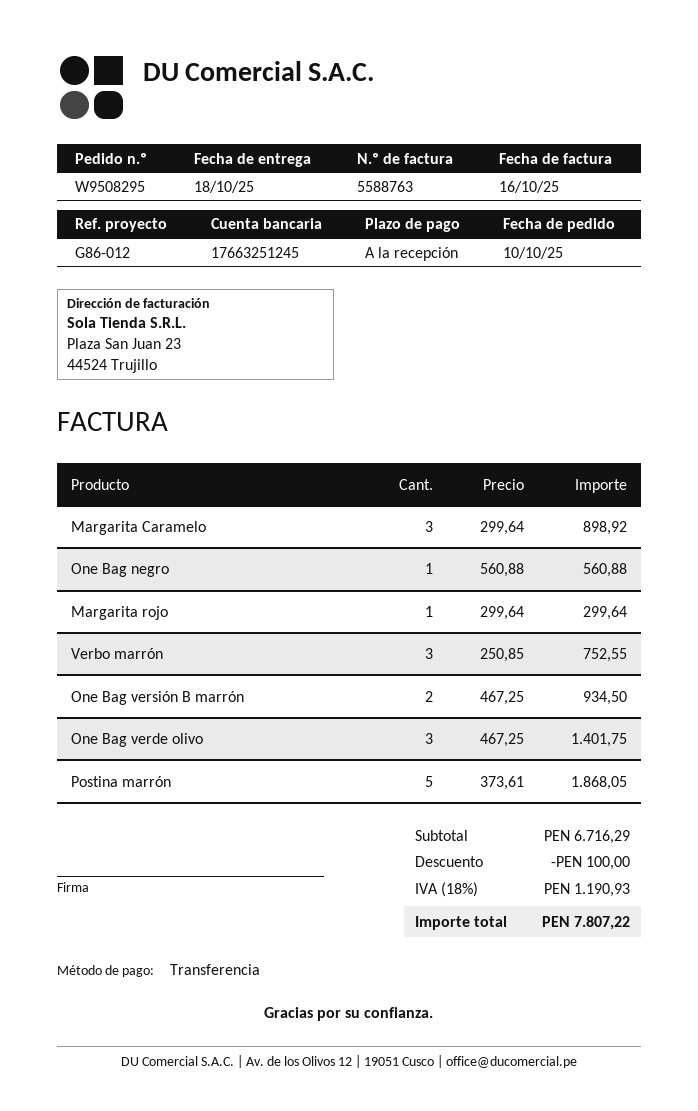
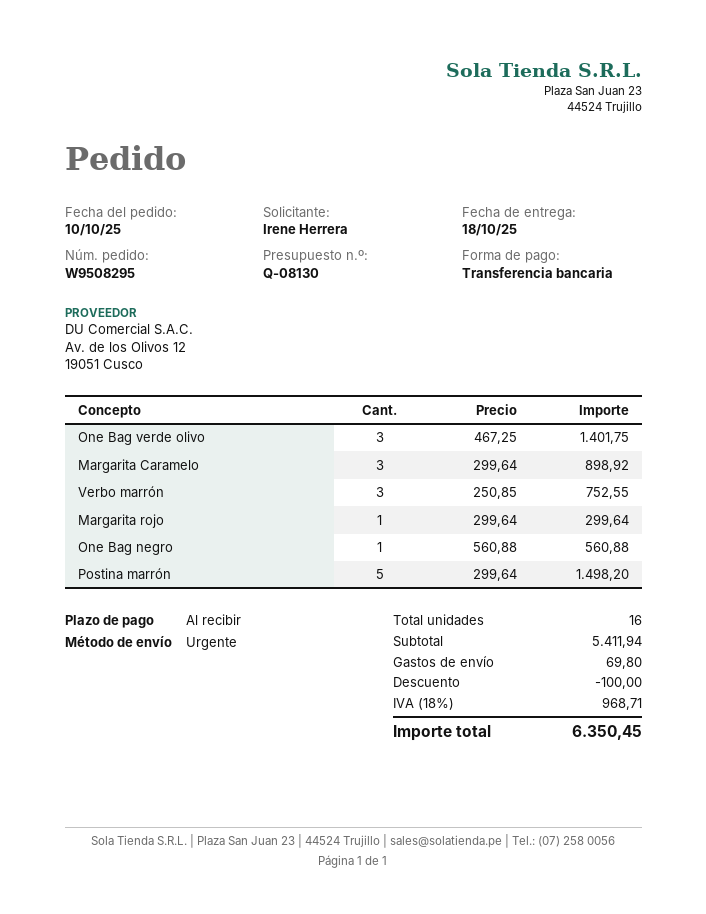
One Bag versión B marrón: 2 x 467.25 = 934.50 -> none
Postina marrón: 5 x 373.61 = 1868.05 -> 5 x 299.64 = 1498.20
subtotal: 6716.29 -> 5411.94
shipping: none -> 69.80
tax: 18% = 1190.93 -> 18% = 968.71
total: 7807.22 -> 6350.45

